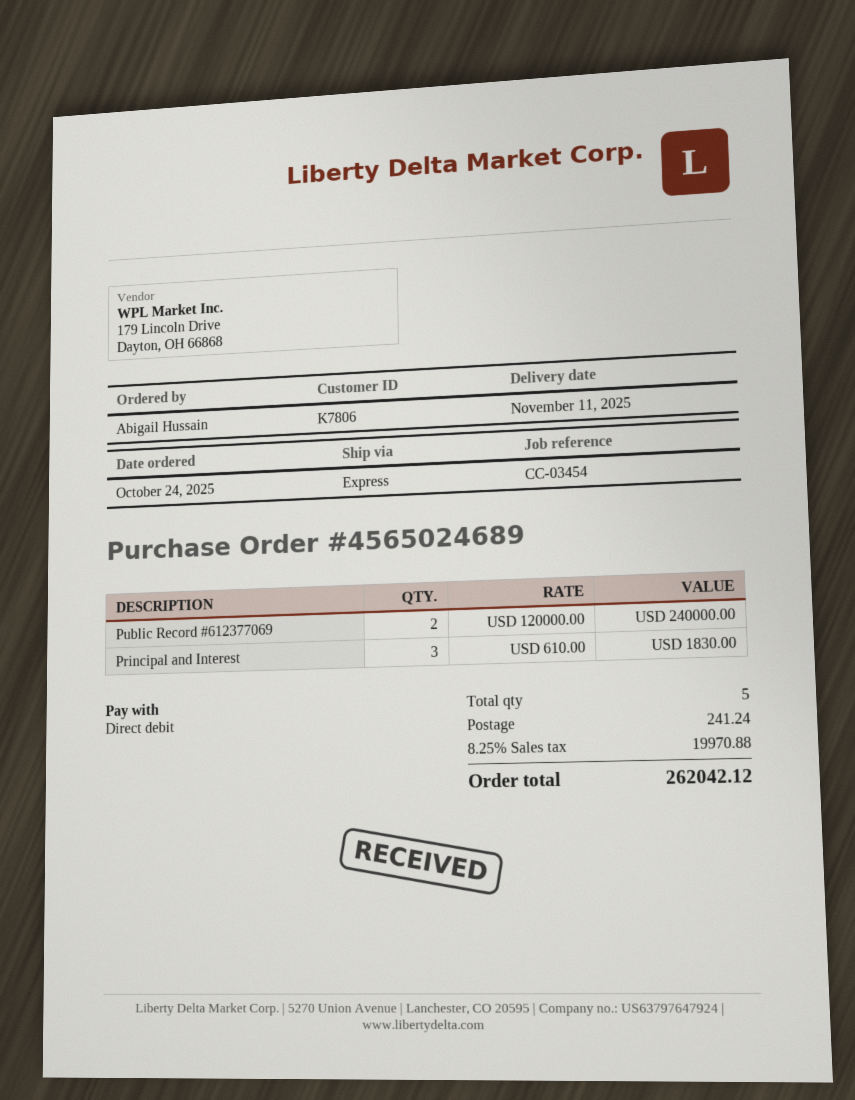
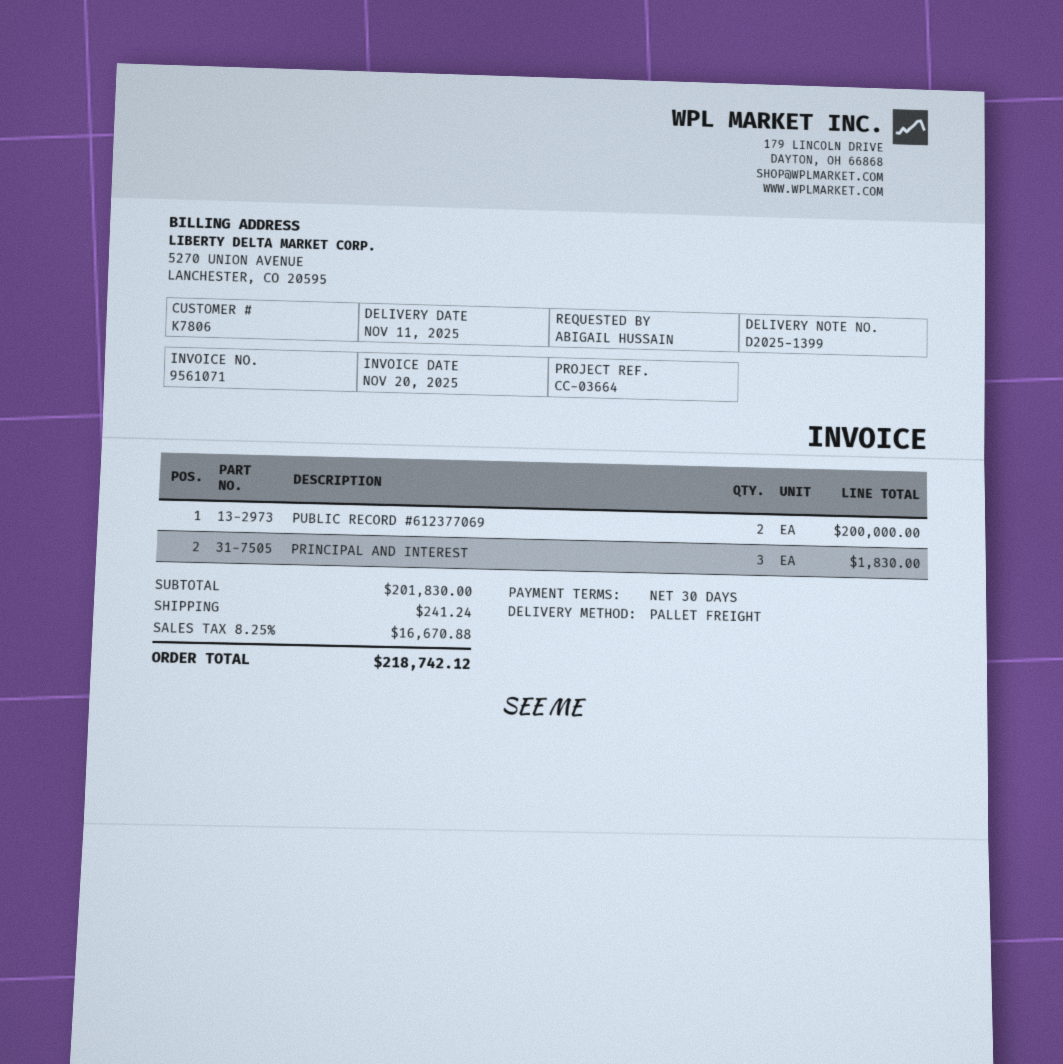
reference: CC-03454 -> CC-03664
shipping method: express -> pallet freight
Public Record #612377069: 2 for 240000.00 -> 2 for 200000.00
tax: 8.25% = 19970.88 -> 8.25% = 16670.88
total: 262042.12 -> 218742.12

